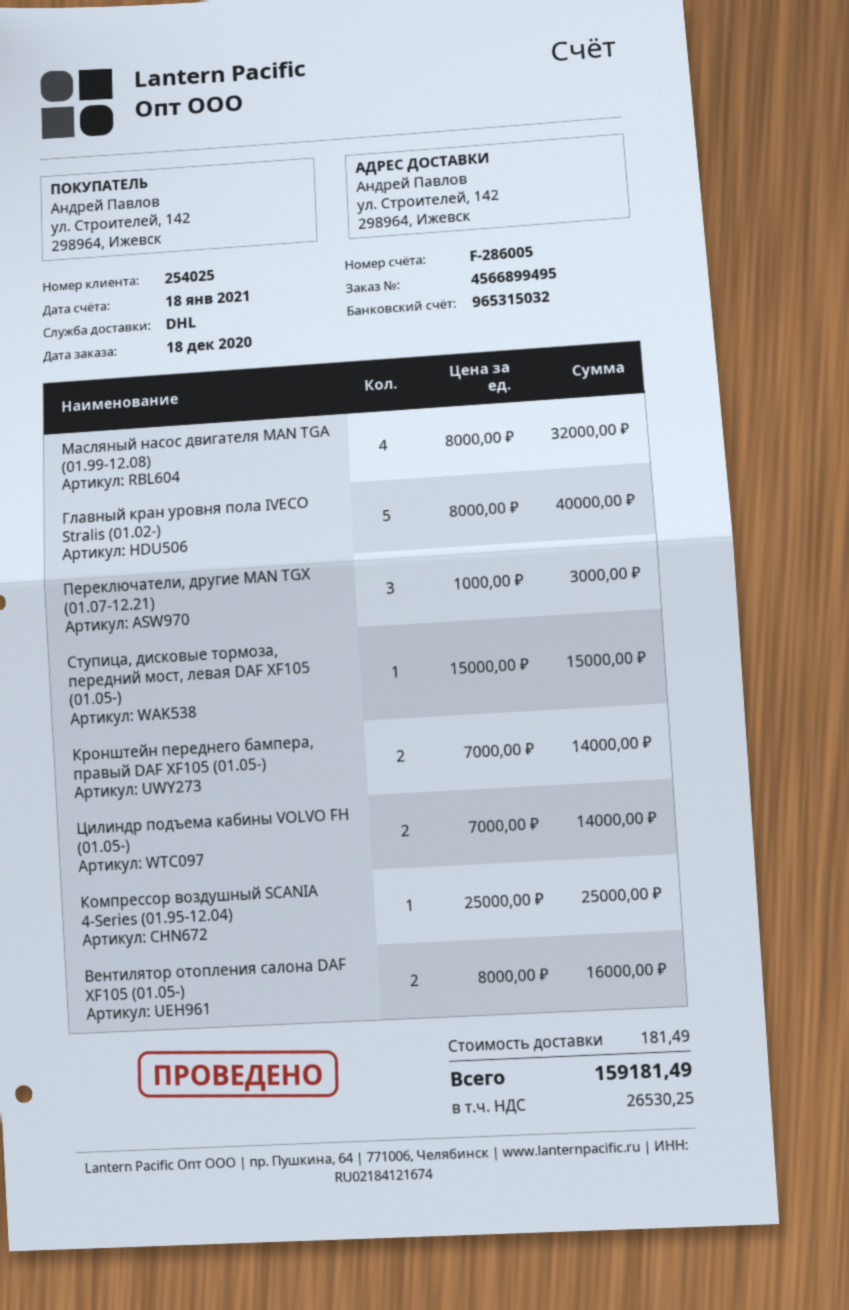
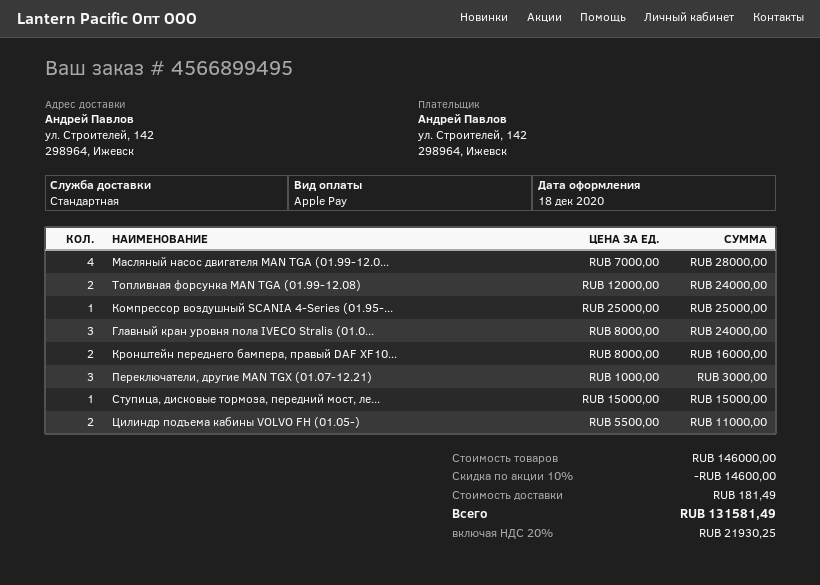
shipping method: DHL -> standard
Масляный насос двигателя MAN TGA (01.99-12.08): 4 x 8000.00 = 32000.00 -> 4 x 7000.00 = 28000.00
Главный кран уровня пола IVECO Stralis (01.02-): 5 x 8000.00 = 40000.00 -> 3 x 8000.00 = 24000.00
Кронштейн переднего бампера, правый DAF XF105 (01.05-): 2 x 7000.00 = 14000.00 -> 2 x 8000.00 = 16000.00
Цилиндр подъема кабины VOLVO FH (01.05-): 2 x 7000.00 = 14000.00 -> 2 x 5500.00 = 11000.00
Вентилятор отопления салона DAF XF105 (01.05-): 2 x 8000.00 = 16000.00 -> none
Топливная форсунка MAN TGA (01.99-12.08): none -> 2 x 12000.00 = 24000.00
discount: none -> 10% = 14600.00
tax: 26530.25 -> 21930.25
total: 159181.49 -> 131581.49

